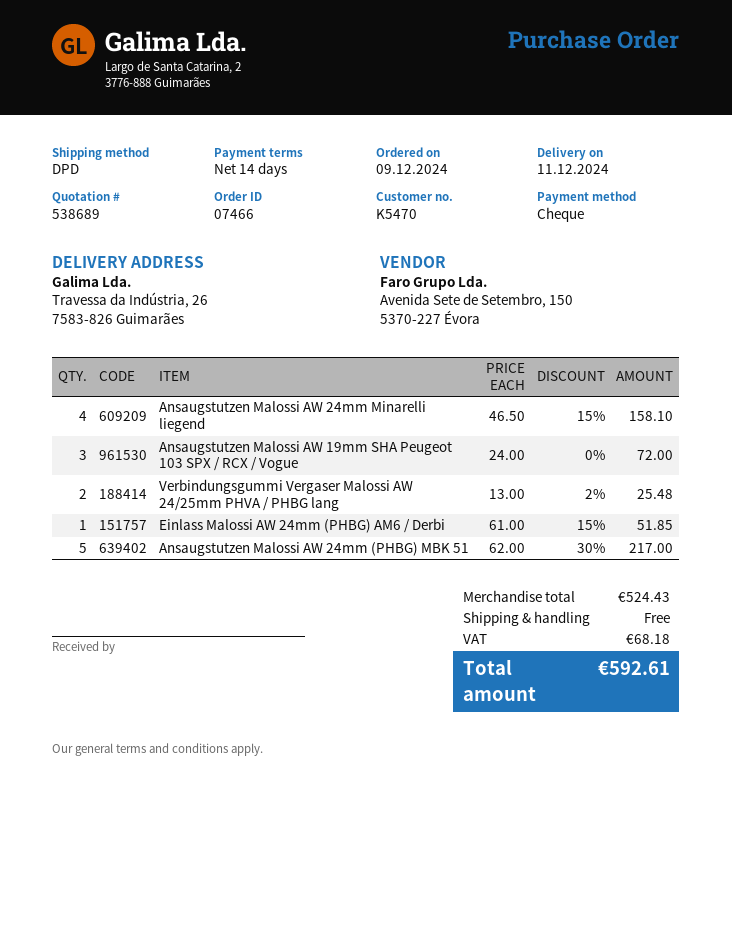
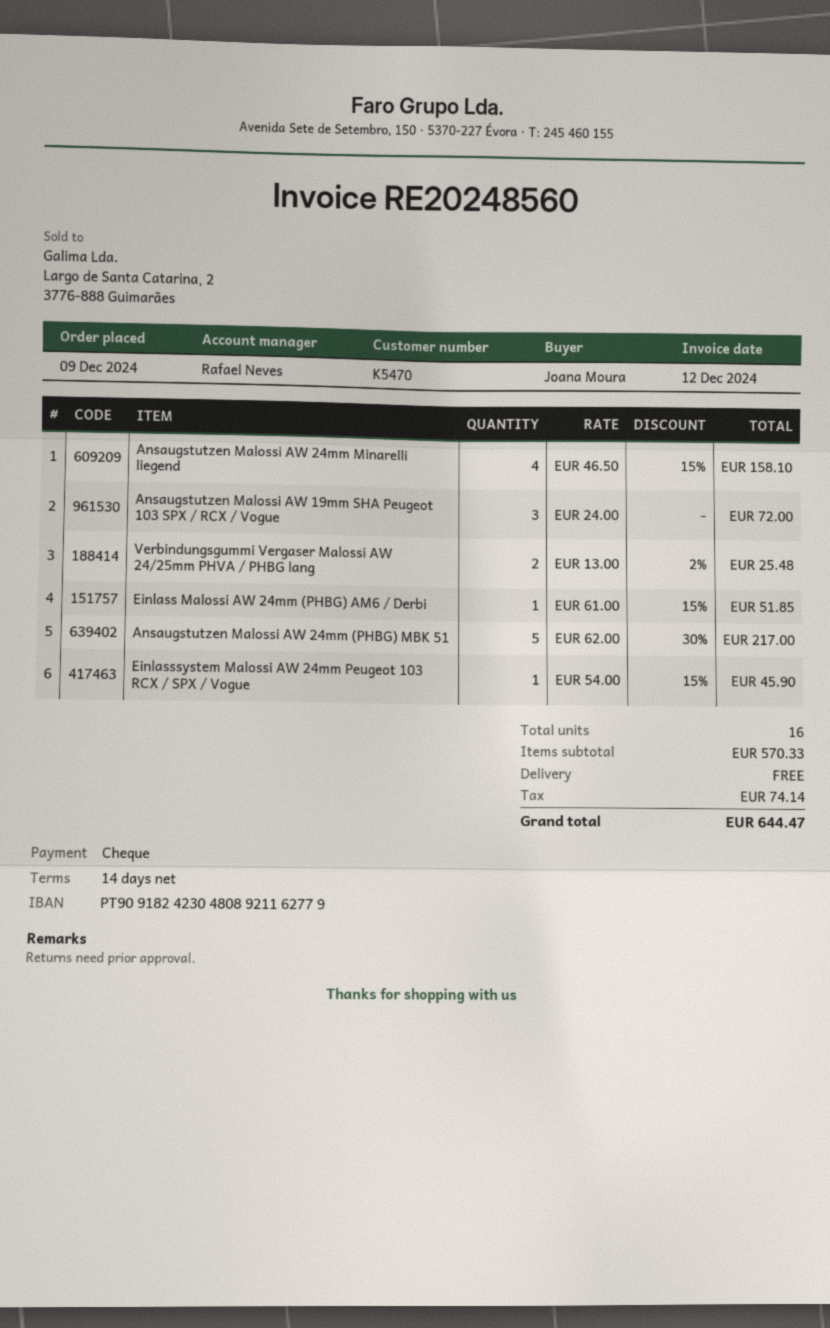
Einlasssystem Malossi AW 24mm Peugeot 103 RCX / SPX / Vogue: none -> 1 x 54.00 - 15% = 45.90
subtotal: 524.43 -> 570.33
tax: 68.18 -> 74.14
total: 592.61 -> 644.47

